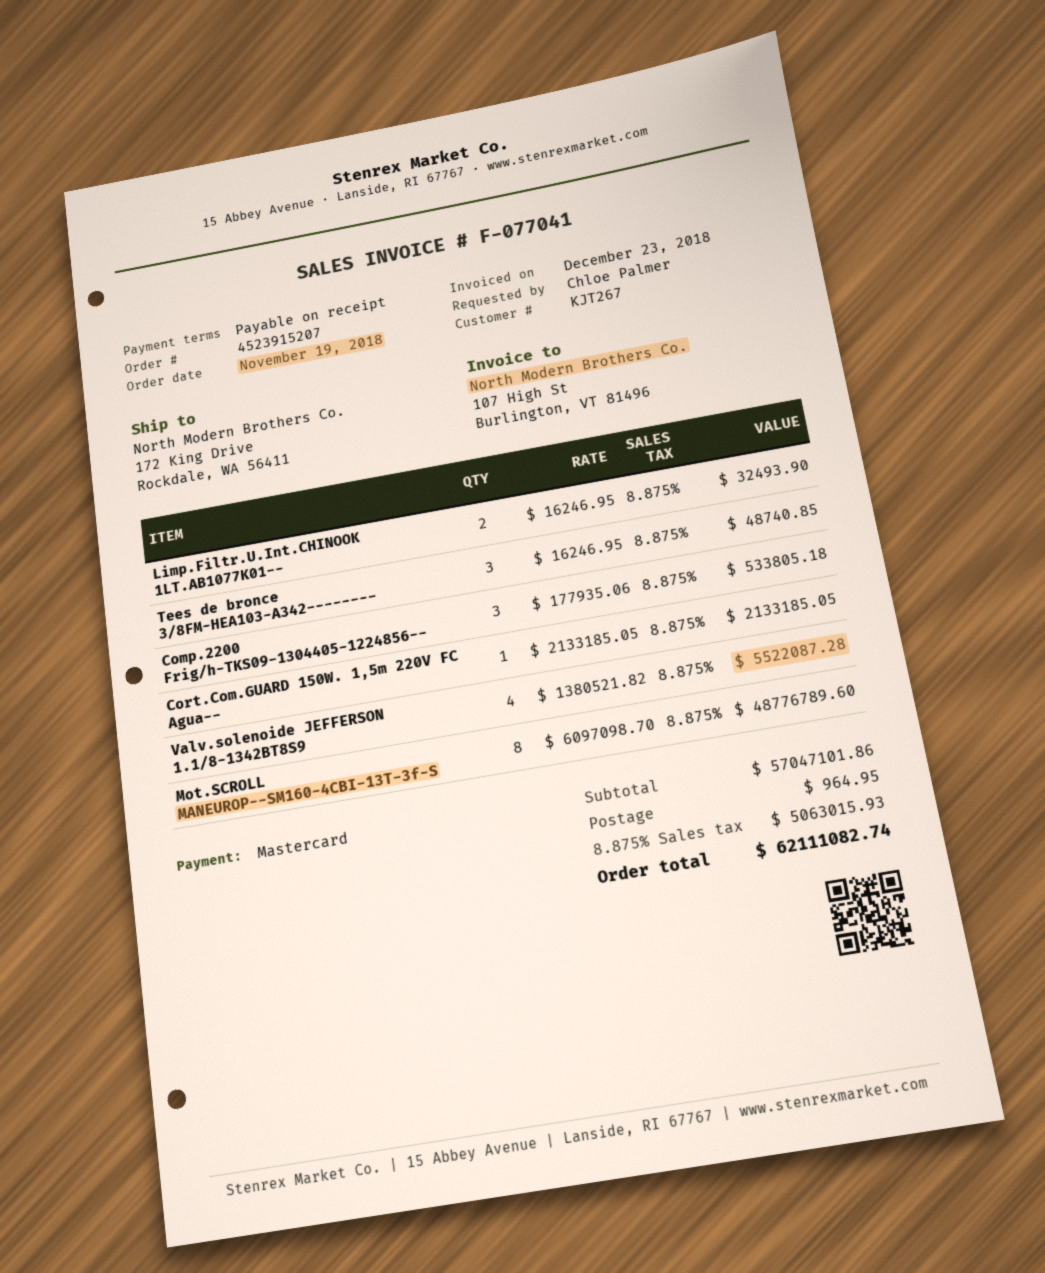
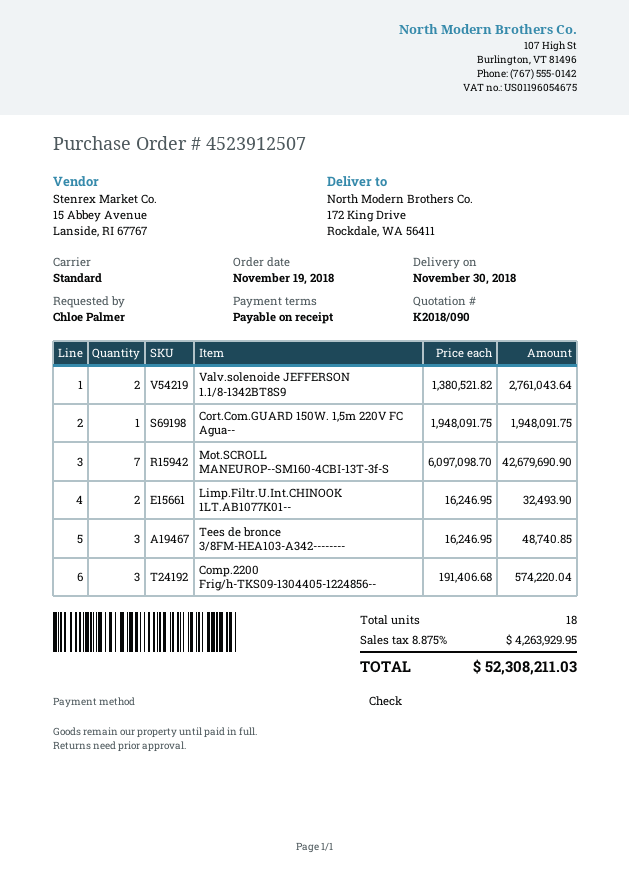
order number: 4523915207 -> 4523912507
payment method: Mastercard -> cheque
Comp.2200 Frig/h-TKS09-1304405-1224856--: 3 x 177935.06 = 533805.18 -> 3 x 191406.68 = 574220.04
Cort.Com.GUARD 150W. 1,5m 220V FC Agua--: 1 x 2133185.05 = 2133185.05 -> 1 x 1948091.75 = 1948091.75
Valv.solenoide JEFFERSON 1.1/8-1342BT8S9: 4 x 1380521.82 = 5522087.28 -> 2 x 1380521.82 = 2761043.64
Mot.SCROLL MANEUROP--SM160-4CBI-13T-3f-S: 8 x 6097098.70 = 48776789.60 -> 7 x 6097098.70 = 42679690.90
shipping: 964.95 -> none
tax: 8.875% = 5063015.93 -> 8.875% = 4263929.95
total: 62111082.74 -> 52308211.03

